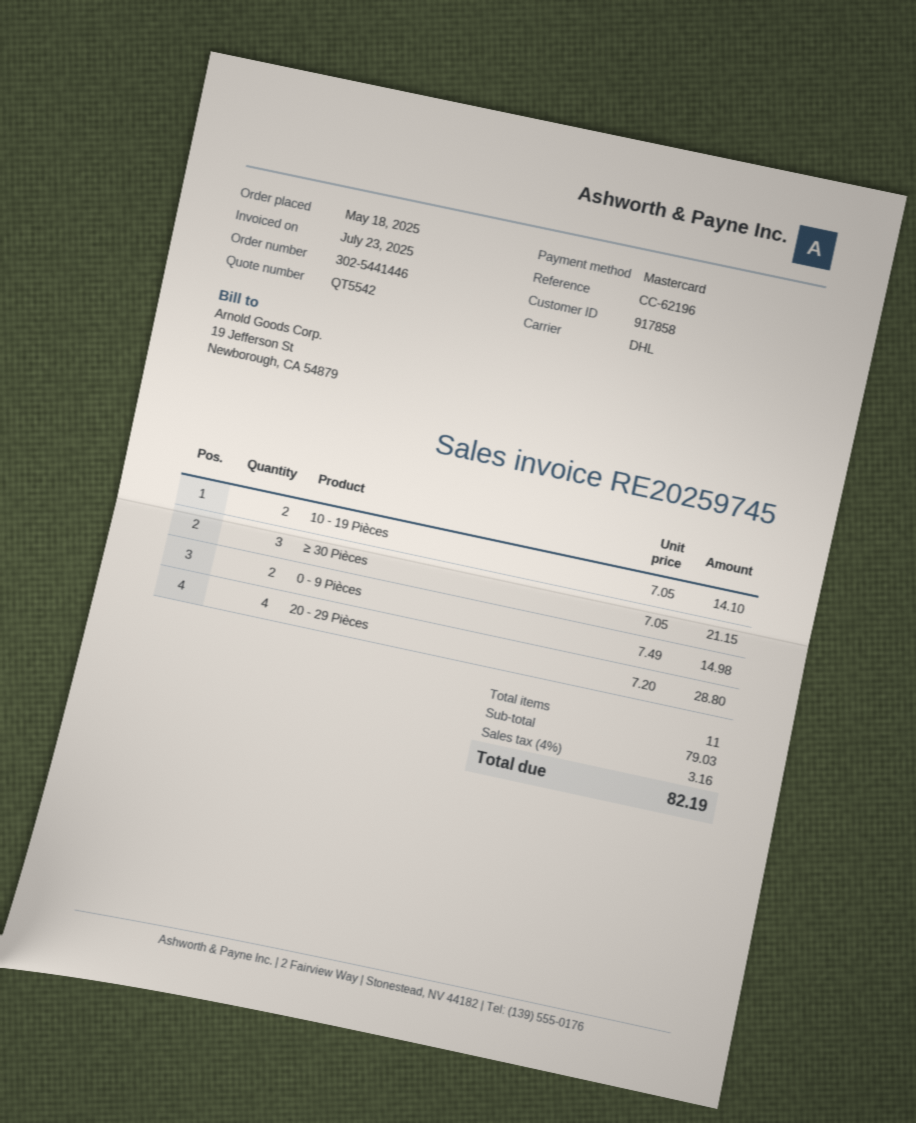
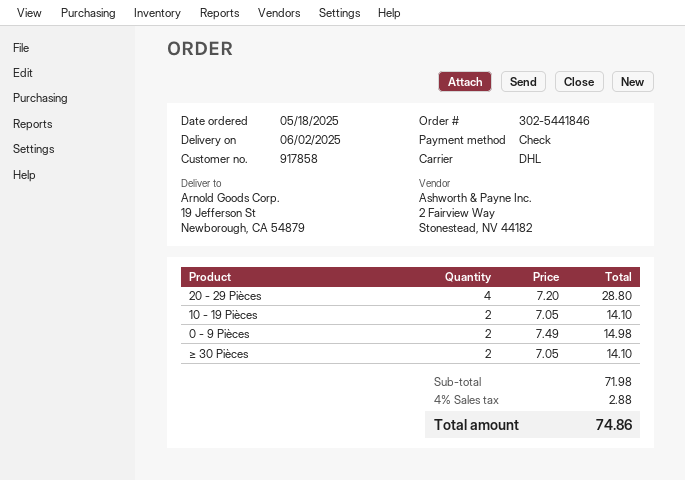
order number: 302-5441446 -> 302-5441846
payment method: Mastercard -> cheque
≥ 30 Pièces: 3 x 7.05 = 21.15 -> 2 x 7.05 = 14.10
subtotal: 79.03 -> 71.98
tax: 4% = 3.16 -> 4% = 2.88
total: 82.19 -> 74.86

